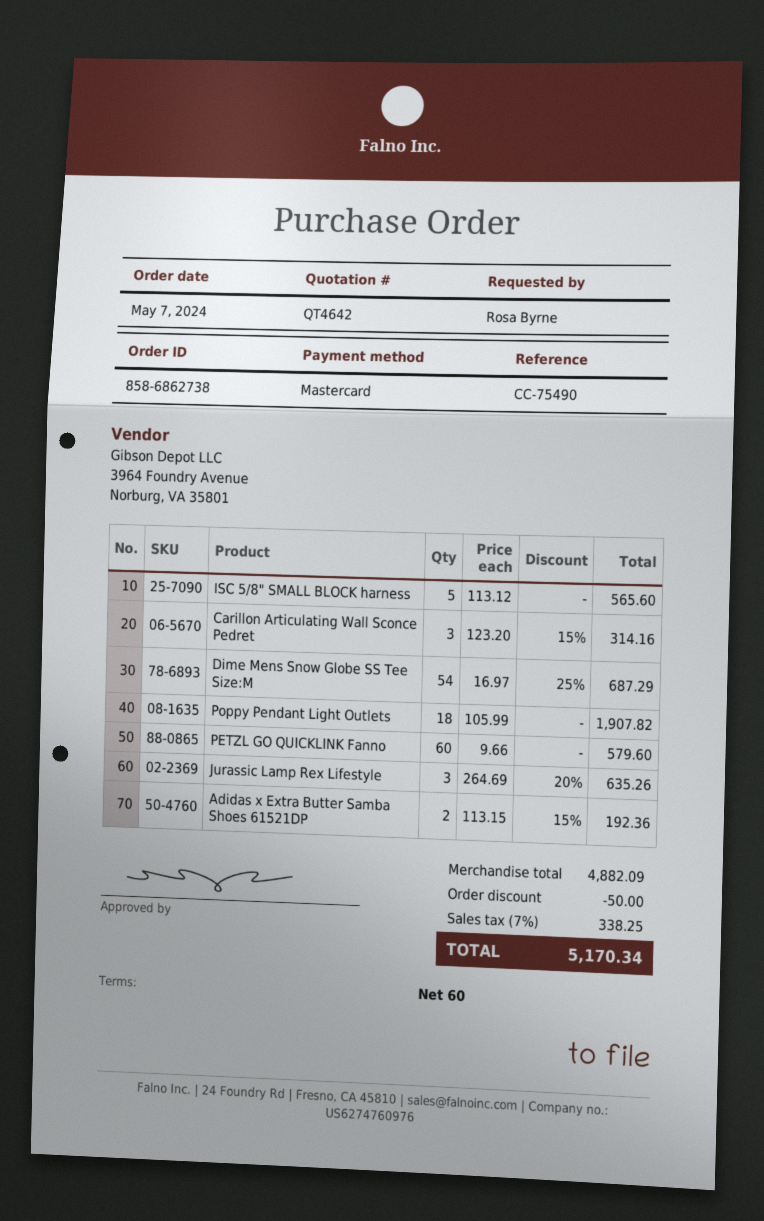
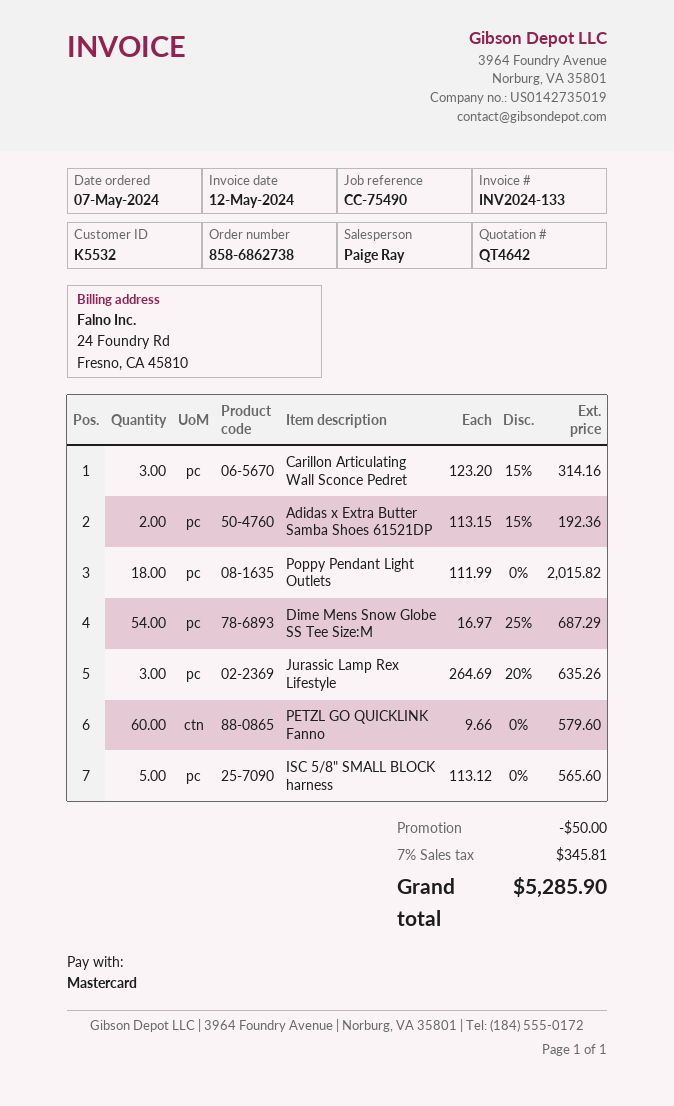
Poppy Pendant Light Outlets: 18 x 105.99 = 1907.82 -> 18 x 111.99 = 2015.82
tax: 7% = 338.25 -> 7% = 345.81
total: 5170.34 -> 5285.90

